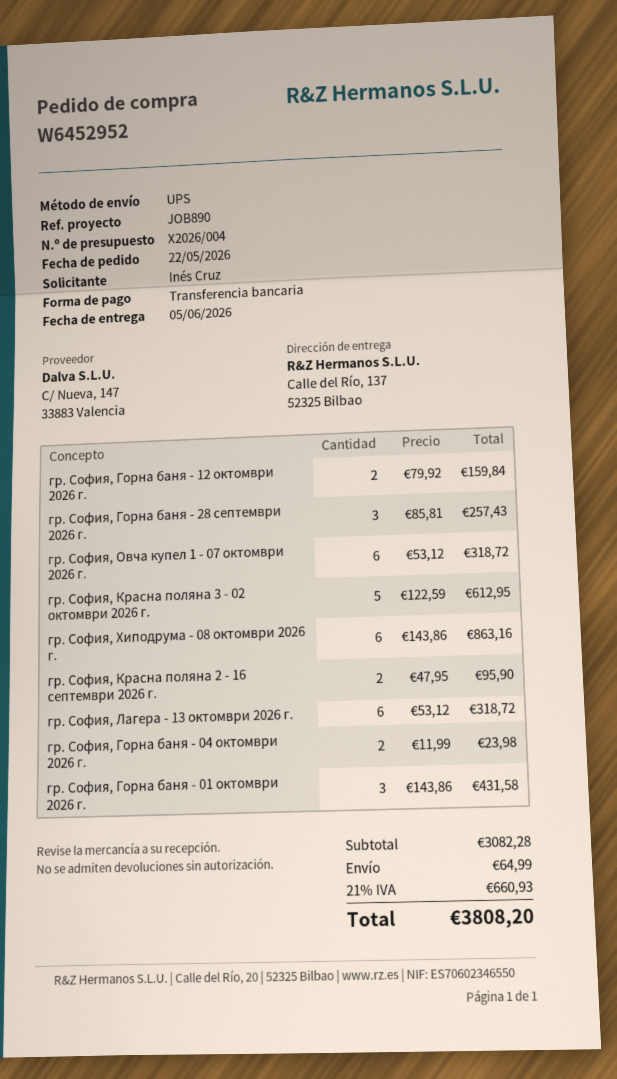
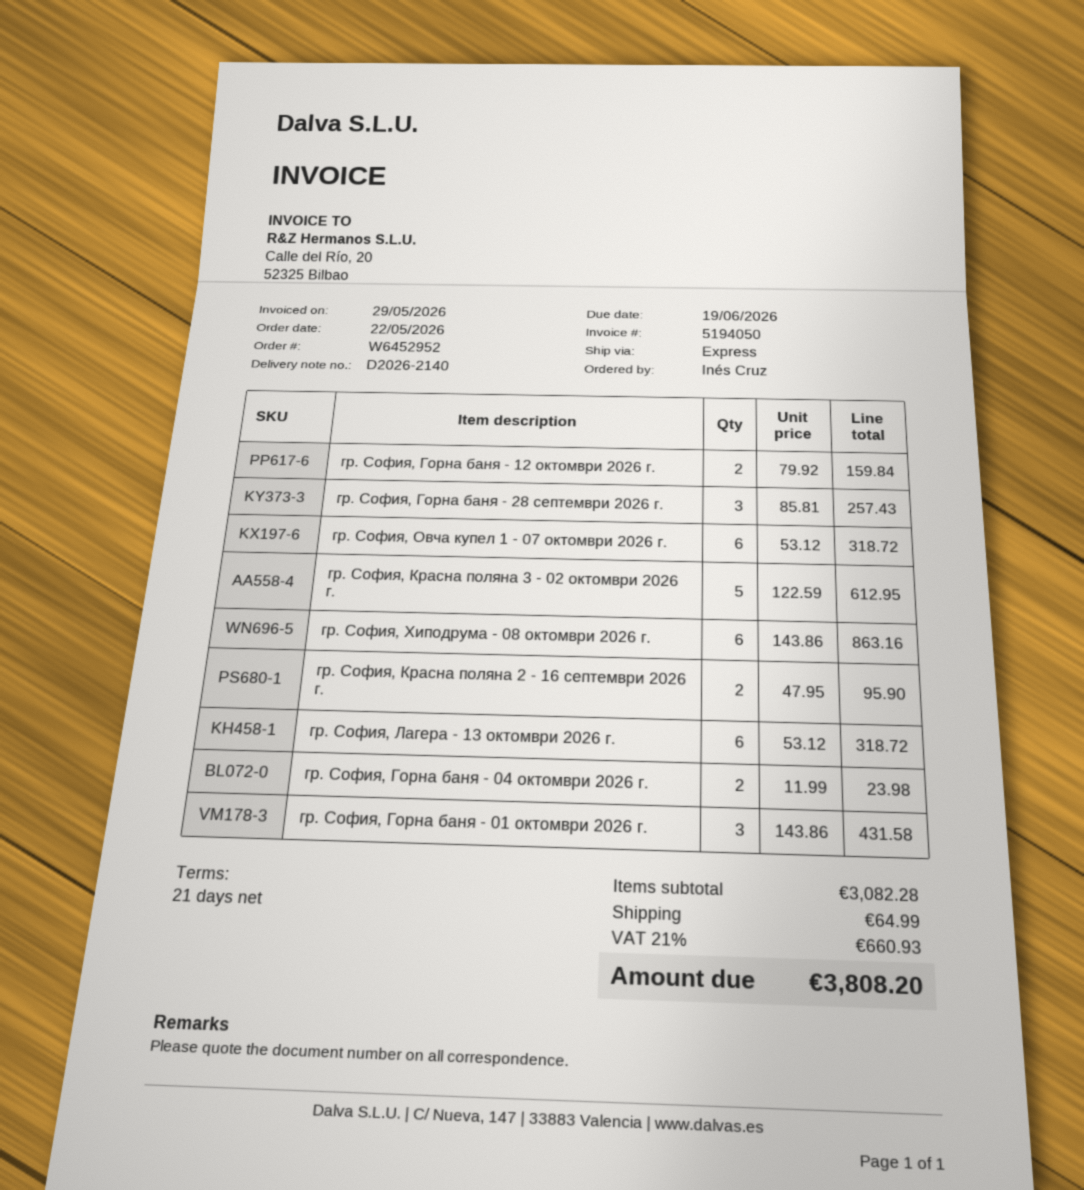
shipping method: UPS -> express

